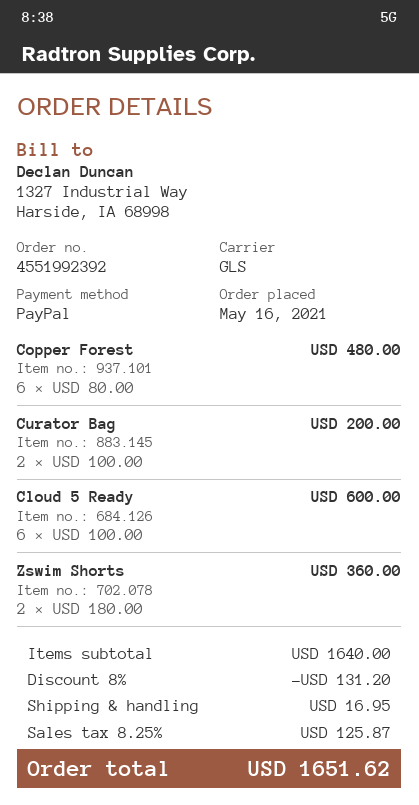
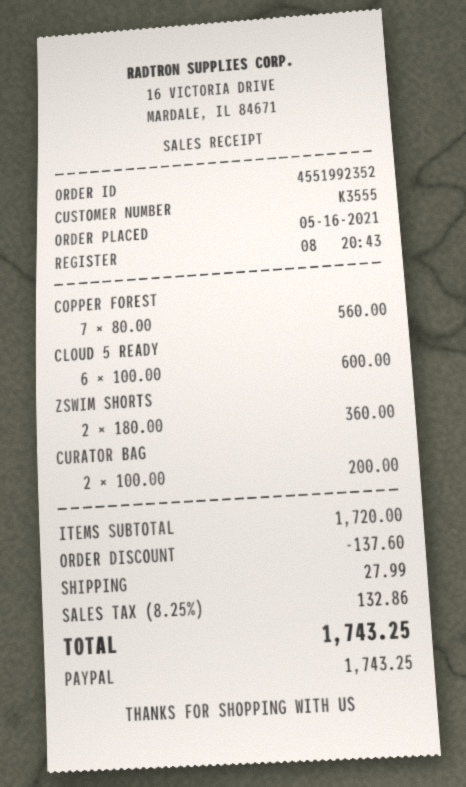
order number: 4551992392 -> 4551992352
Copper Forest: 6 x 80.00 = 480.00 -> 7 x 80.00 = 560.00
subtotal: 1640.00 -> 1720.00
discount: 131.20 -> 137.60
shipping: 16.95 -> 27.99
tax: 8.25% = 125.87 -> 8.25% = 132.86
total: 1651.62 -> 1743.25

